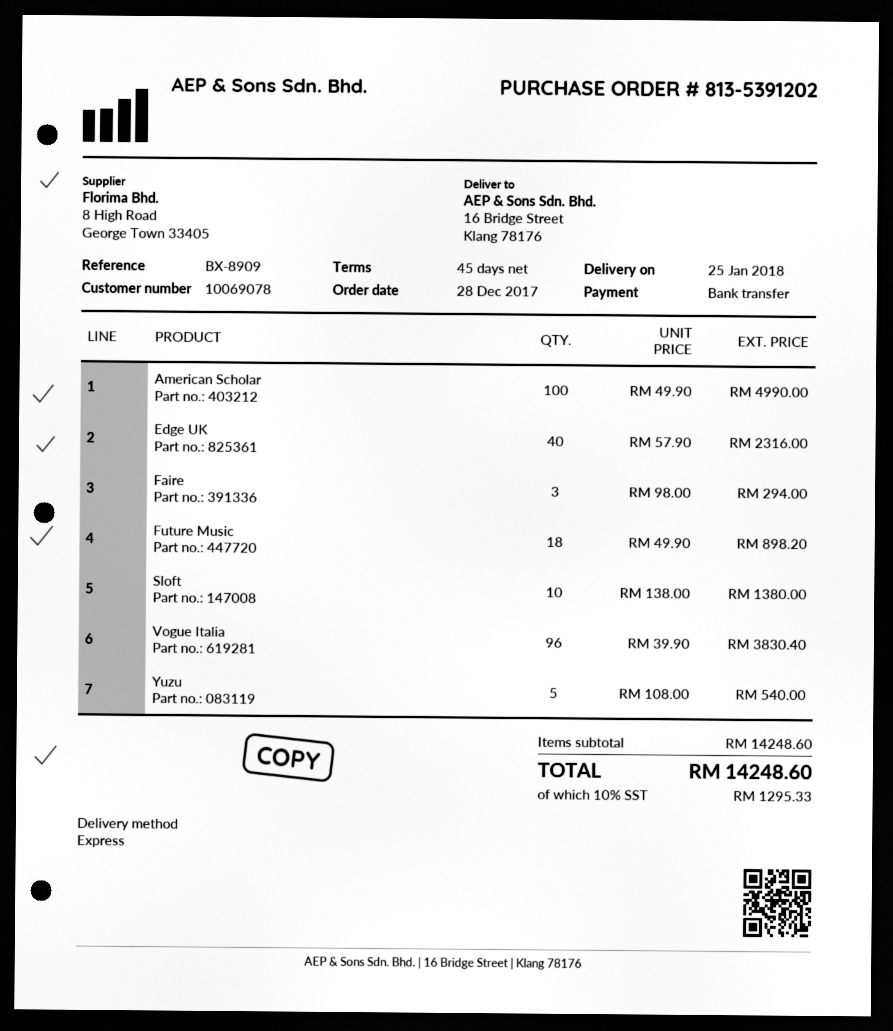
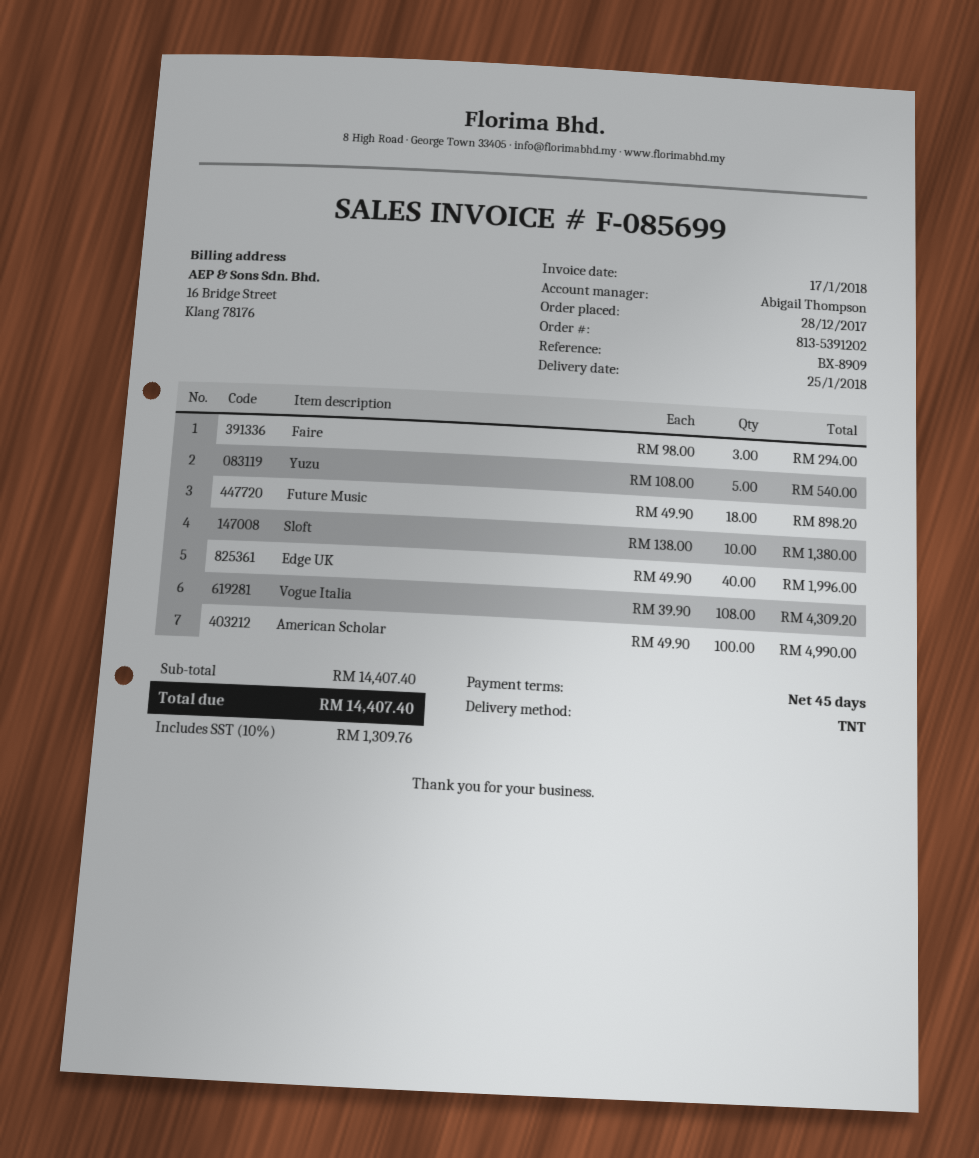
shipping method: express -> TNT
Edge UK: 40 x 57.90 = 2316.00 -> 40 x 49.90 = 1996.00
Vogue Italia: 96 x 39.90 = 3830.40 -> 108 x 39.90 = 4309.20
subtotal: 14248.60 -> 14407.40
tax: 10% = 1295.33 -> 10% = 1309.76
total: 14248.60 -> 14407.40

